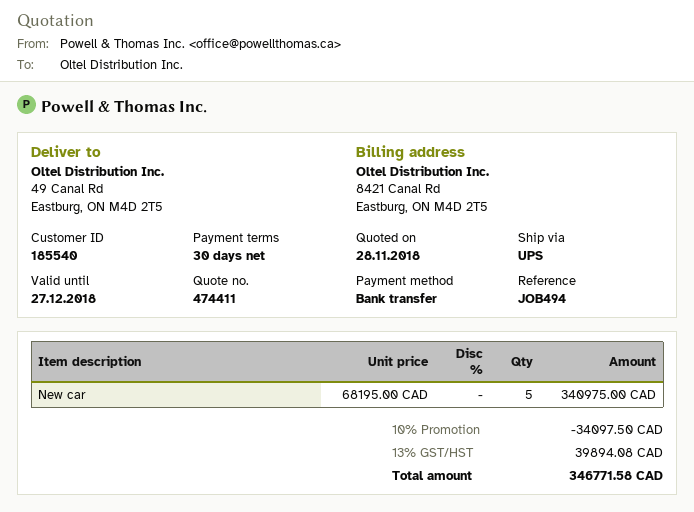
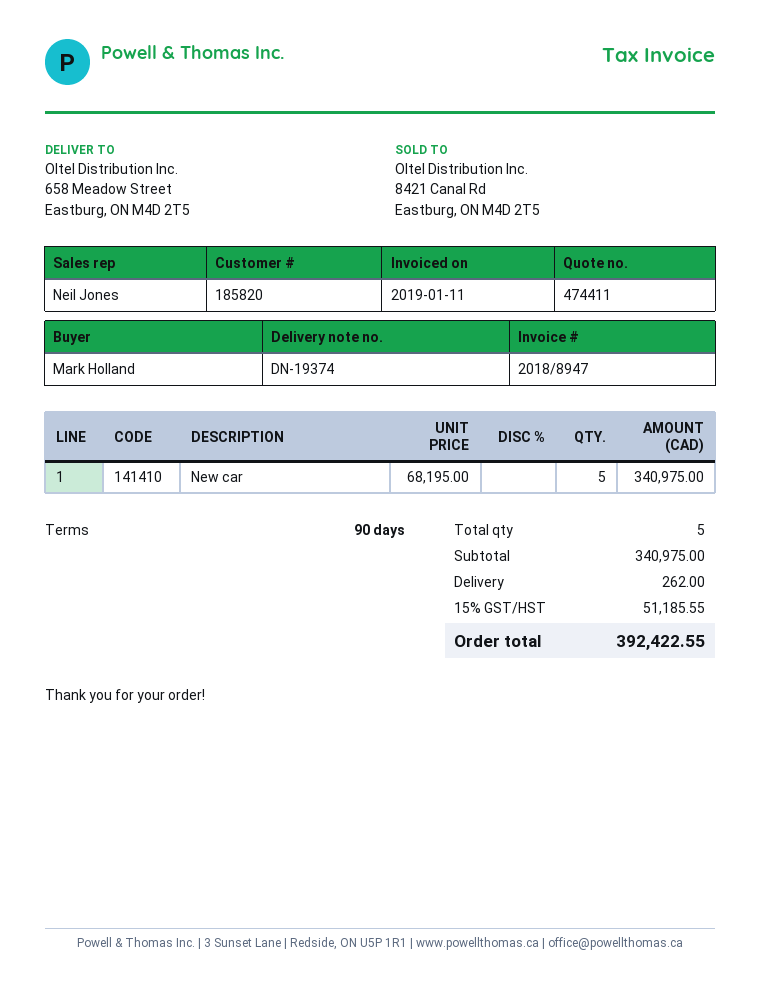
payment terms: 30 days -> 90 days
customer number: 185540 -> 185820
ship to: 49 Canal Rd, Eastburg, ON M4D 2T5 -> 658 Meadow Street, Eastburg, ON M4D 2T5
discount: 10% = 34097.50 -> none
shipping: none -> 262.00
tax: 13% = 39894.08 -> 15% = 51185.55
total: 346771.58 -> 392422.55

